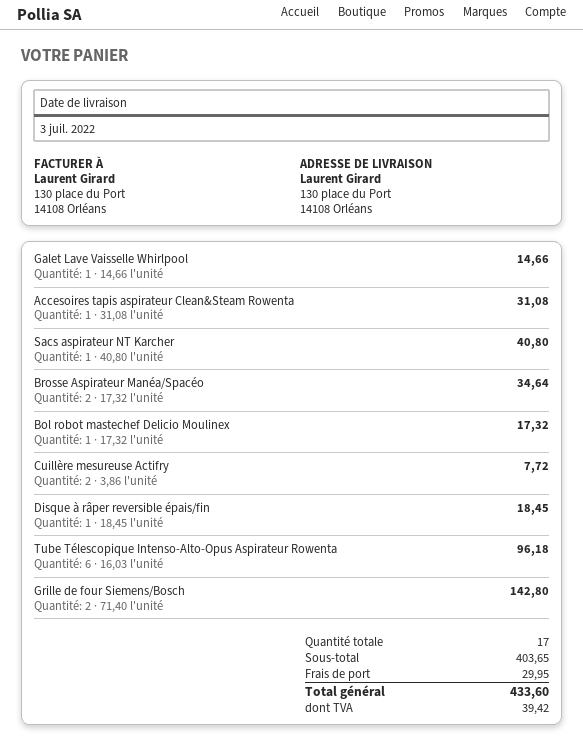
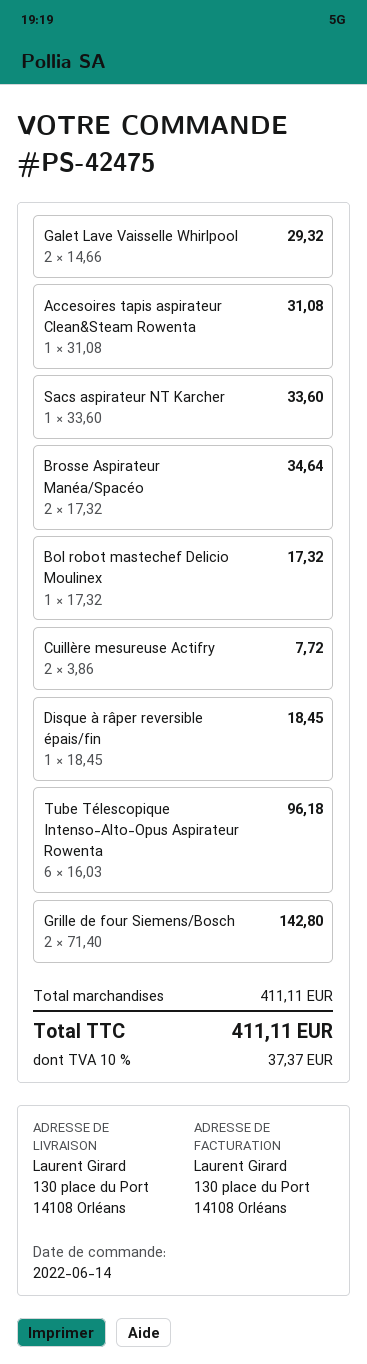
Galet Lave Vaisselle Whirlpool: 1 x 14.66 = 14.66 -> 2 x 14.66 = 29.32
Sacs aspirateur NT Karcher: 1 x 40.80 = 40.80 -> 1 x 33.60 = 33.60
subtotal: 403.65 -> 411.11
shipping: 29.95 -> none
tax: 39.42 -> 37.37
total: 433.60 -> 411.11

